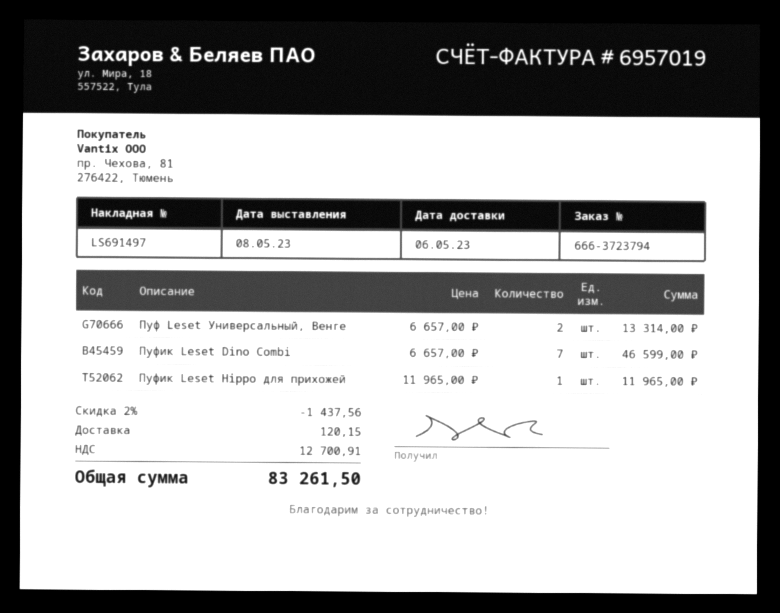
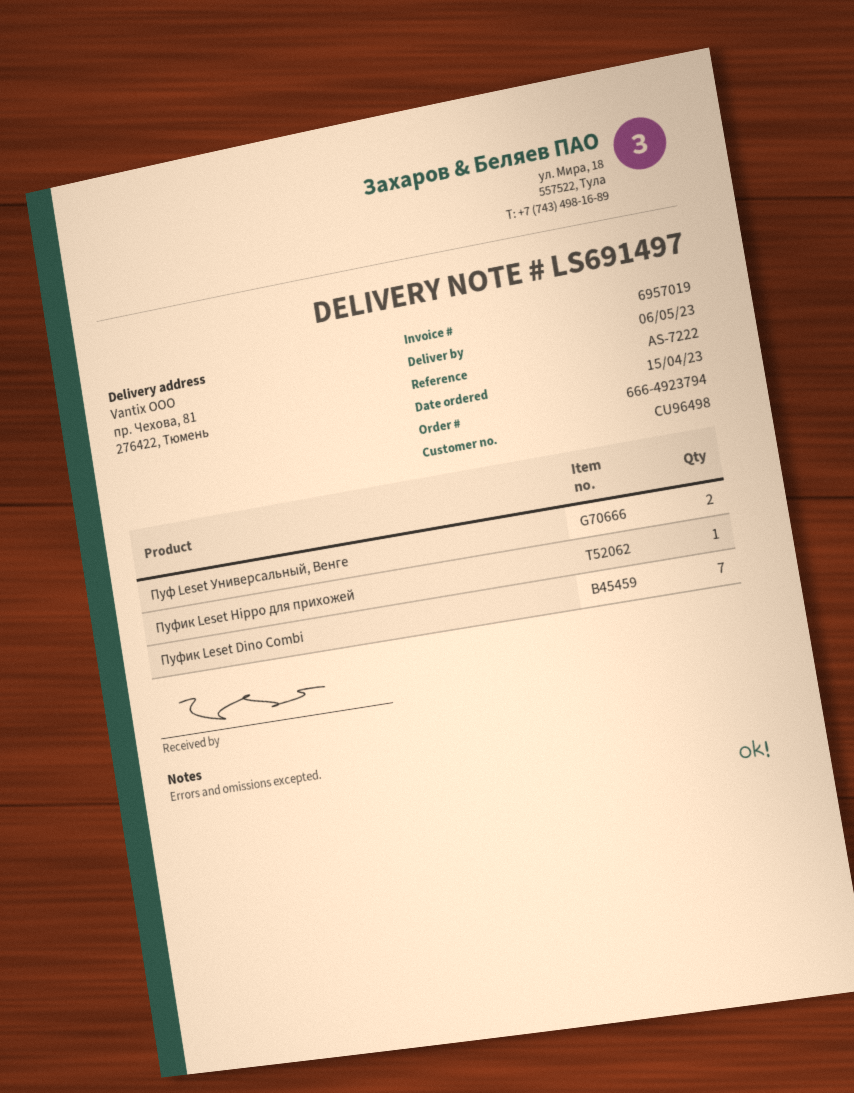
order number: 666-3723794 -> 666-4923794

